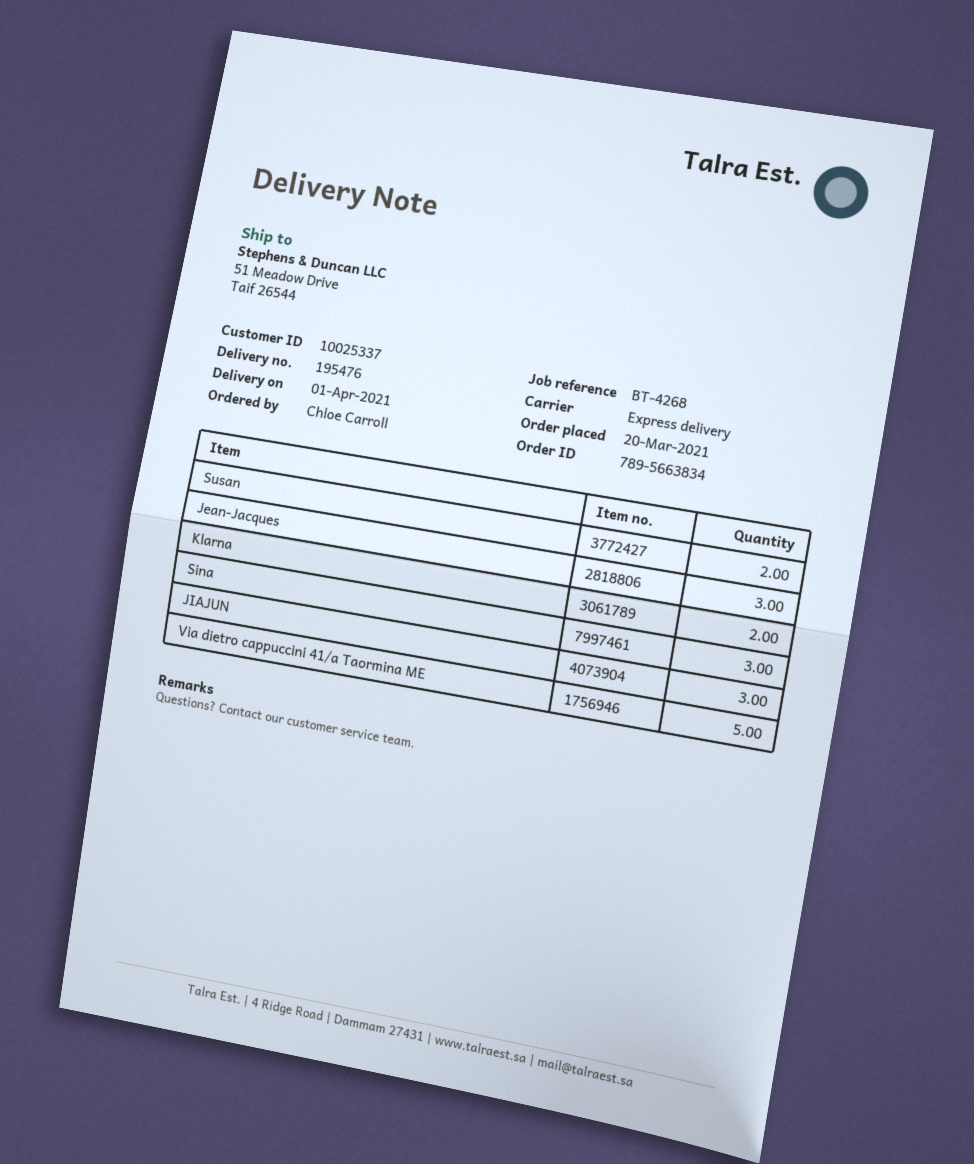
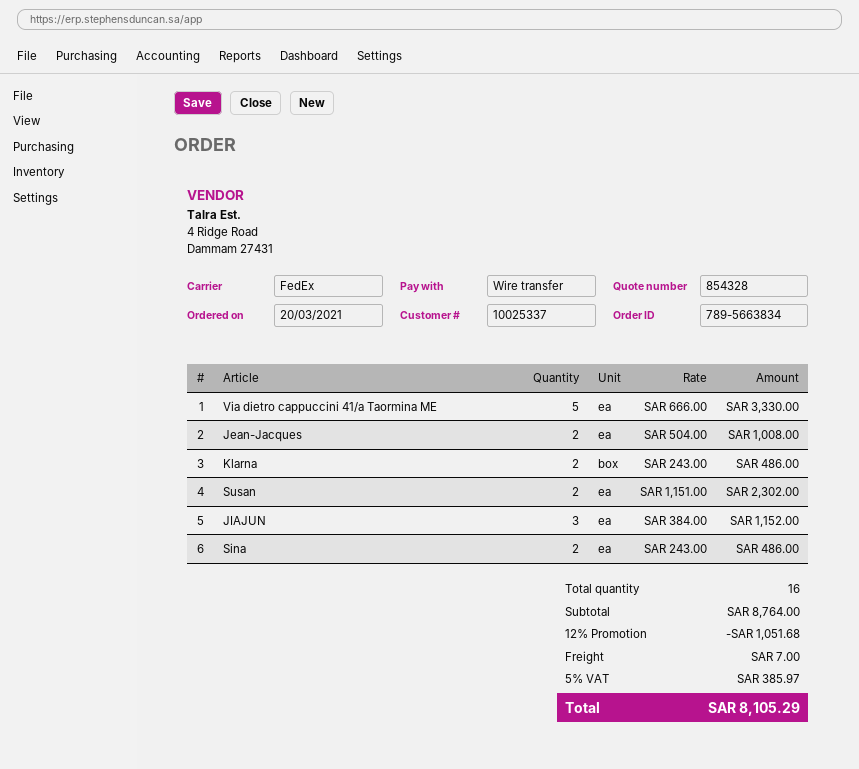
shipping method: express -> FedEx
Jean-Jacques: 3 -> 2
Sina: 3 -> 2

